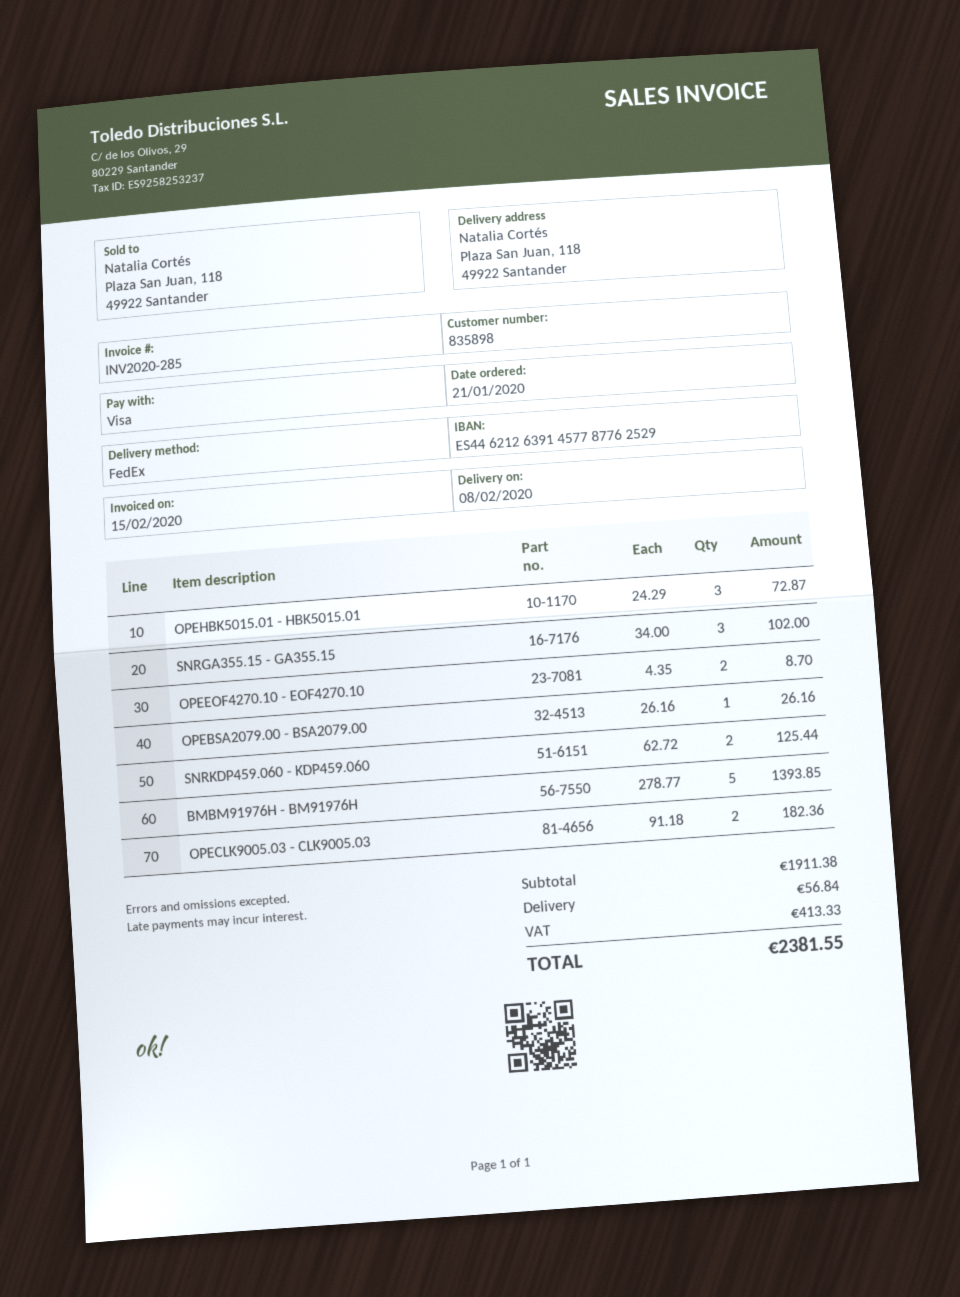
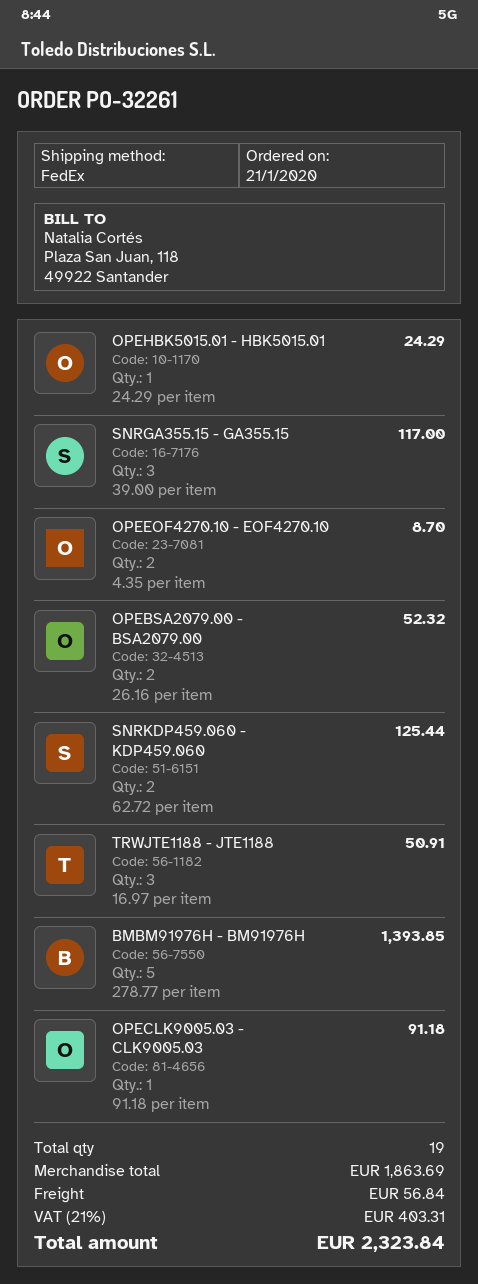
OPEHBK5015.01 - HBK5015.01: 3 x 24.29 = 72.87 -> 1 x 24.29 = 24.29
SNRGA355.15 - GA355.15: 3 x 34.00 = 102.00 -> 3 x 39.00 = 117.00
OPEBSA2079.00 - BSA2079.00: 1 x 26.16 = 26.16 -> 2 x 26.16 = 52.32
OPECLK9005.03 - CLK9005.03: 2 x 91.18 = 182.36 -> 1 x 91.18 = 91.18
TRWJTE1188 - JTE1188: none -> 3 x 16.97 = 50.91
subtotal: 1911.38 -> 1863.69
tax: 413.33 -> 403.31
total: 2381.55 -> 2323.84

